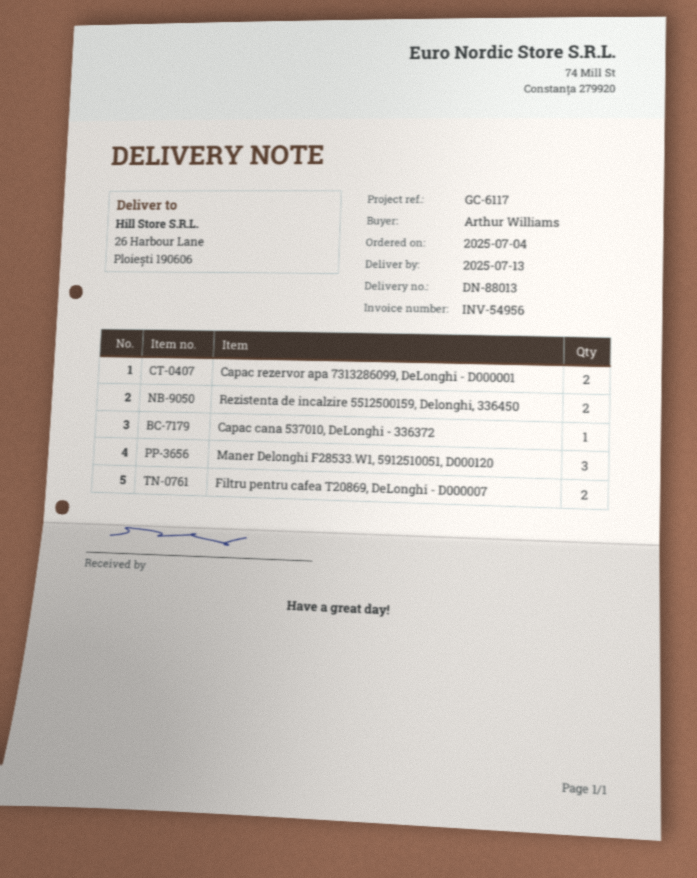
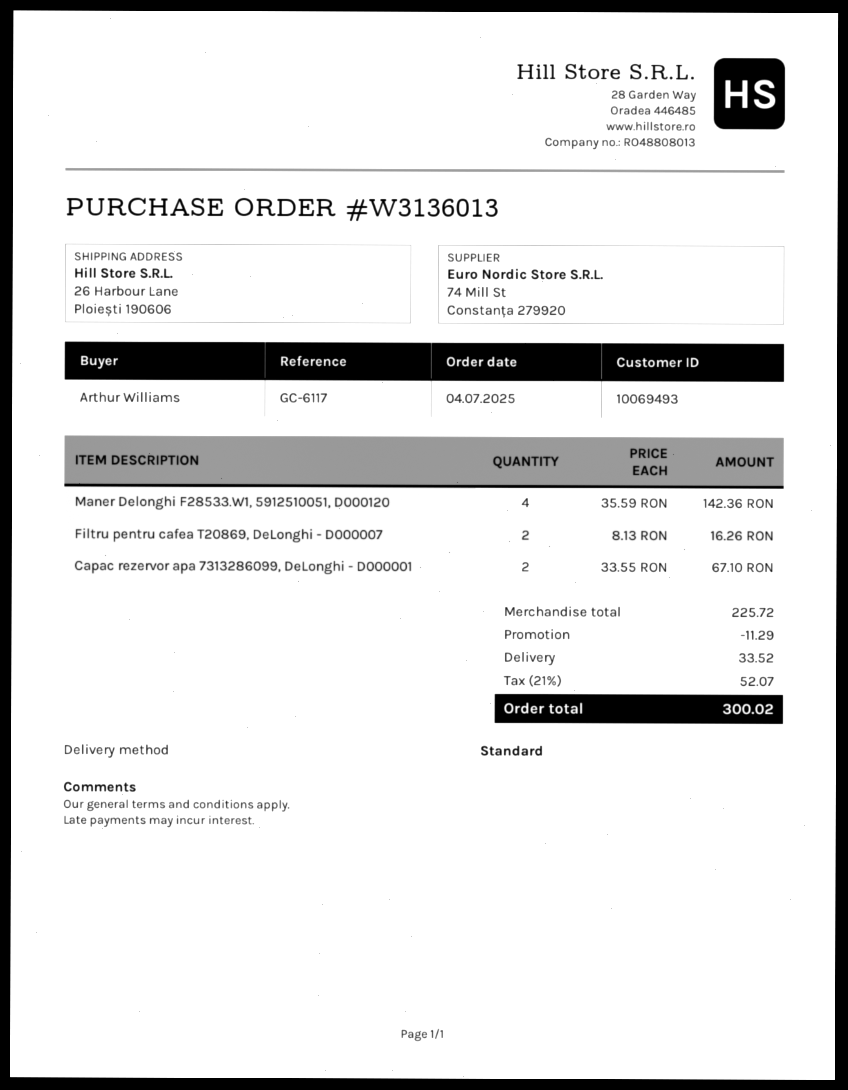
Rezistenta de incalzire 5512500159, Delonghi, 336450: 2 -> none
Capac cana 537010, DeLonghi - 336372: 1 -> none
Maner Delonghi F28533.W1, 5912510051, D000120: 3 -> 4

